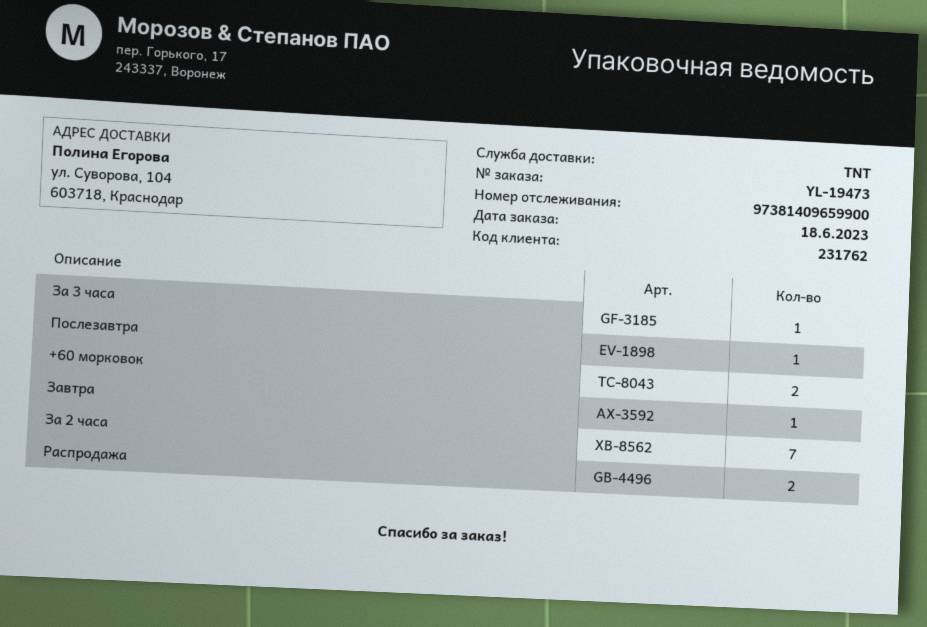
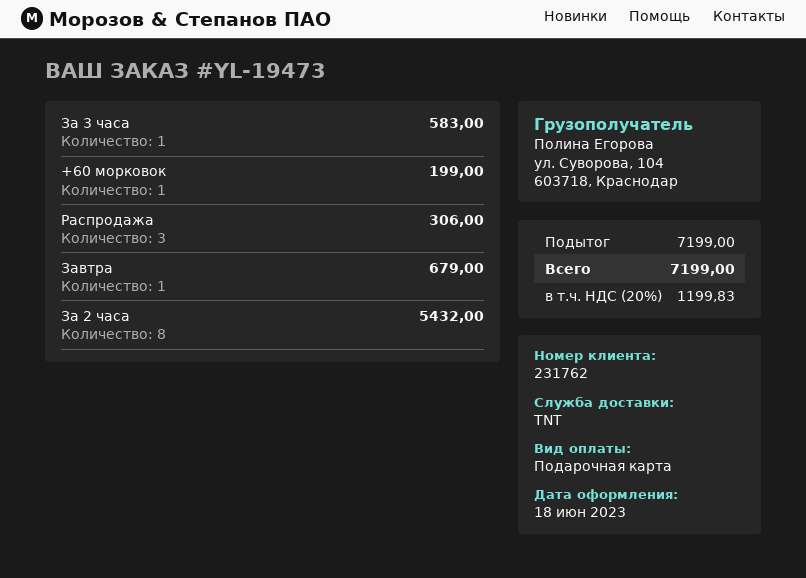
Послезавтра: 1 -> none
+60 морковок: 2 -> 1
За 2 часа: 7 -> 8
Распродажа: 2 -> 3

